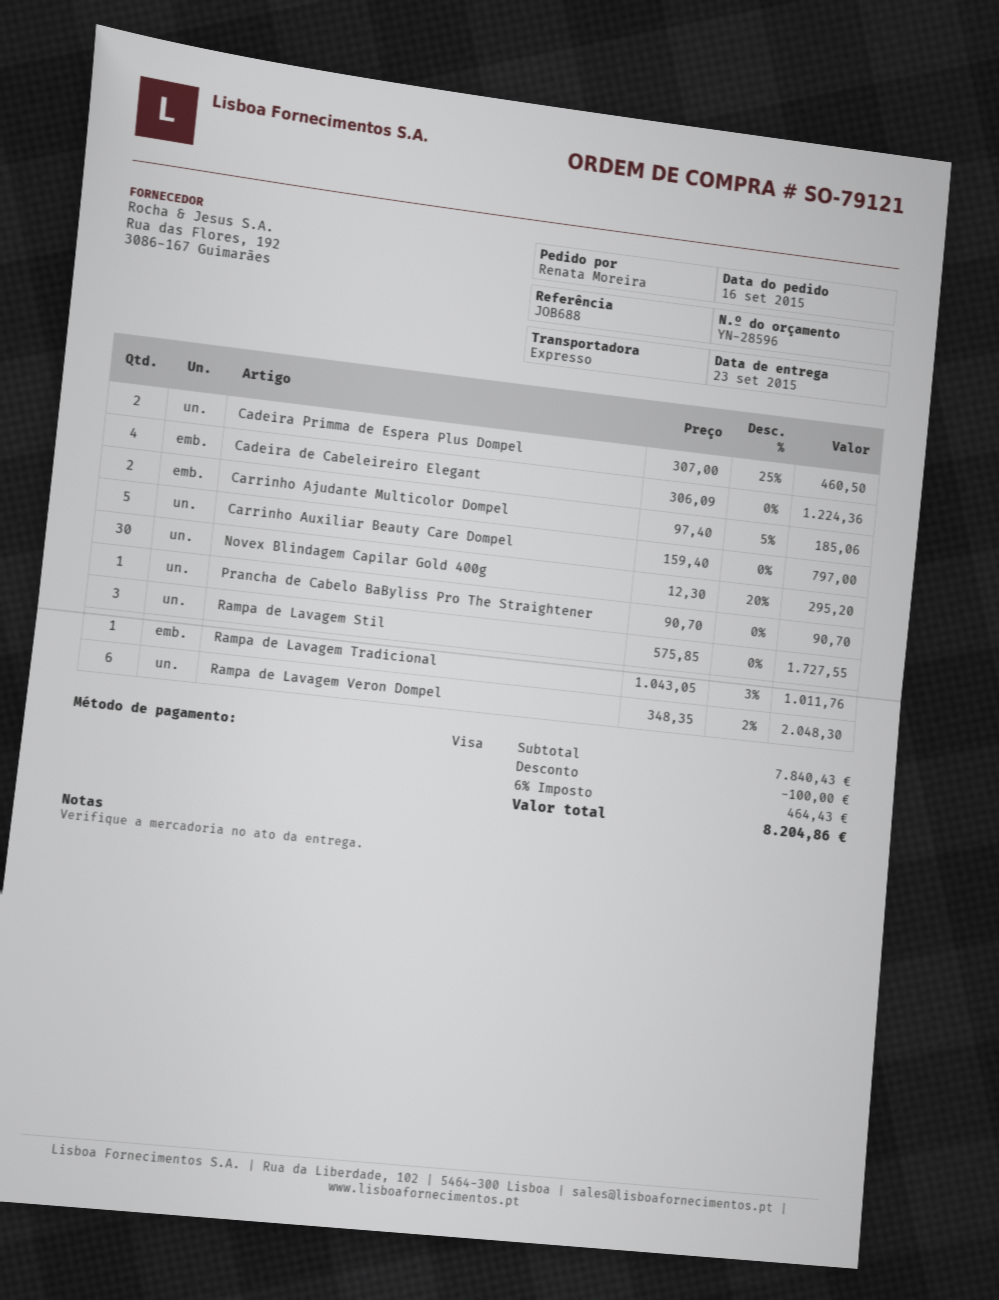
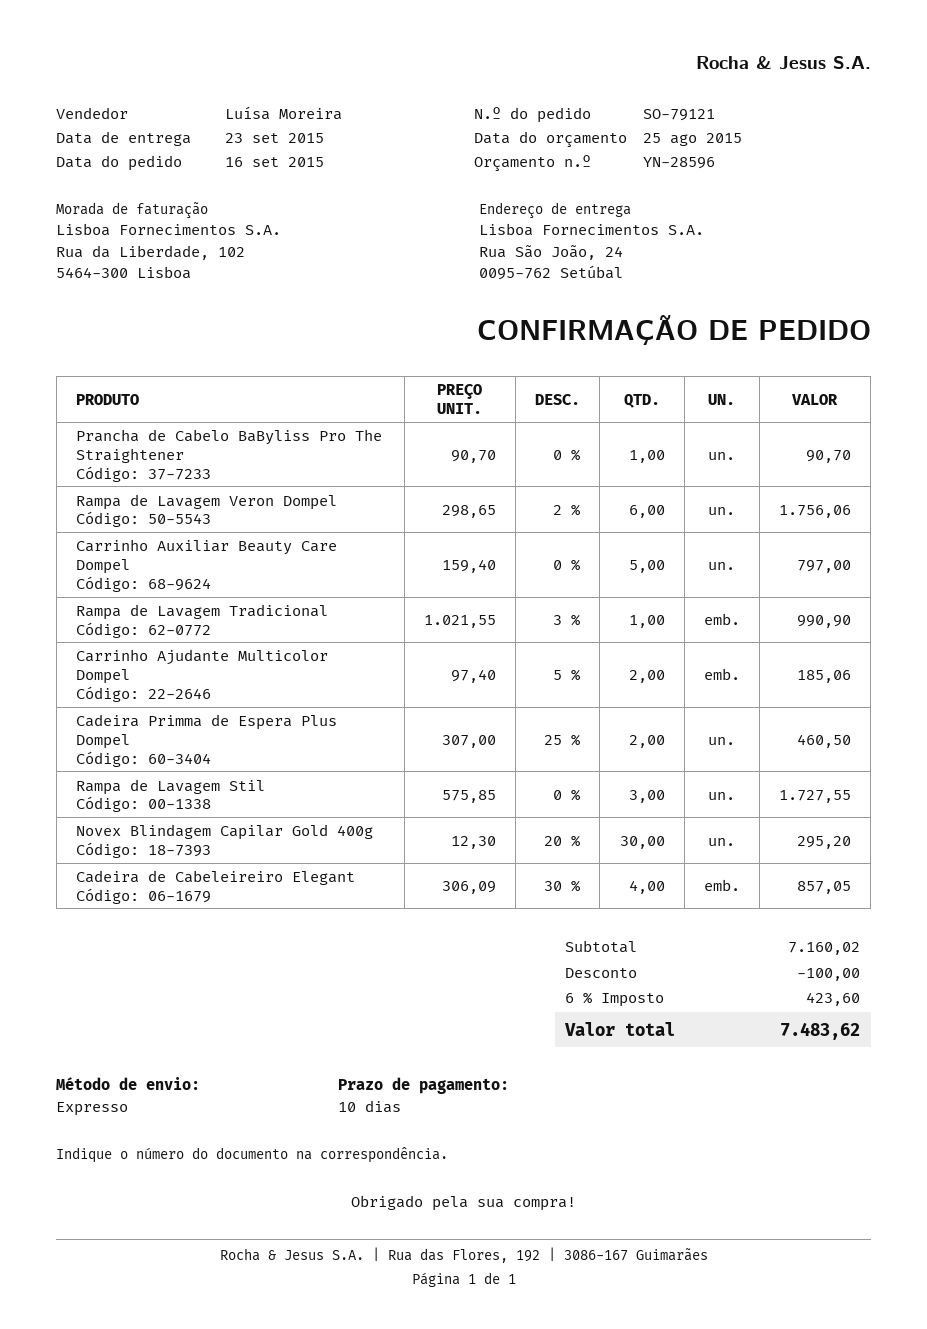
Cadeira de Cabeleireiro Elegant: 4 x 306.09 = 1224.36 -> 4 x 306.09 - 30% = 857.05
Rampa de Lavagem Tradicional: 1 x 1043.05 - 3% = 1011.76 -> 1 x 1021.55 - 3% = 990.90
Rampa de Lavagem Veron Dompel: 6 x 348.35 - 2% = 2048.30 -> 6 x 298.65 - 2% = 1756.06
subtotal: 7840.43 -> 7160.02
tax: 6% = 464.43 -> 6% = 423.60
total: 8204.86 -> 7483.62

